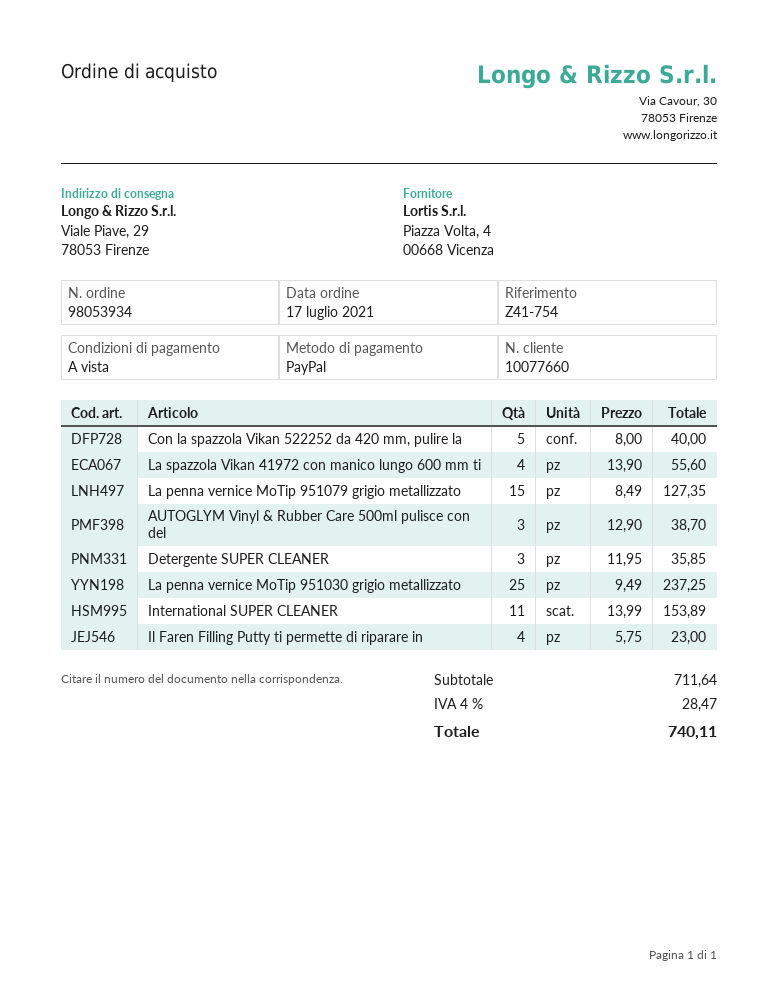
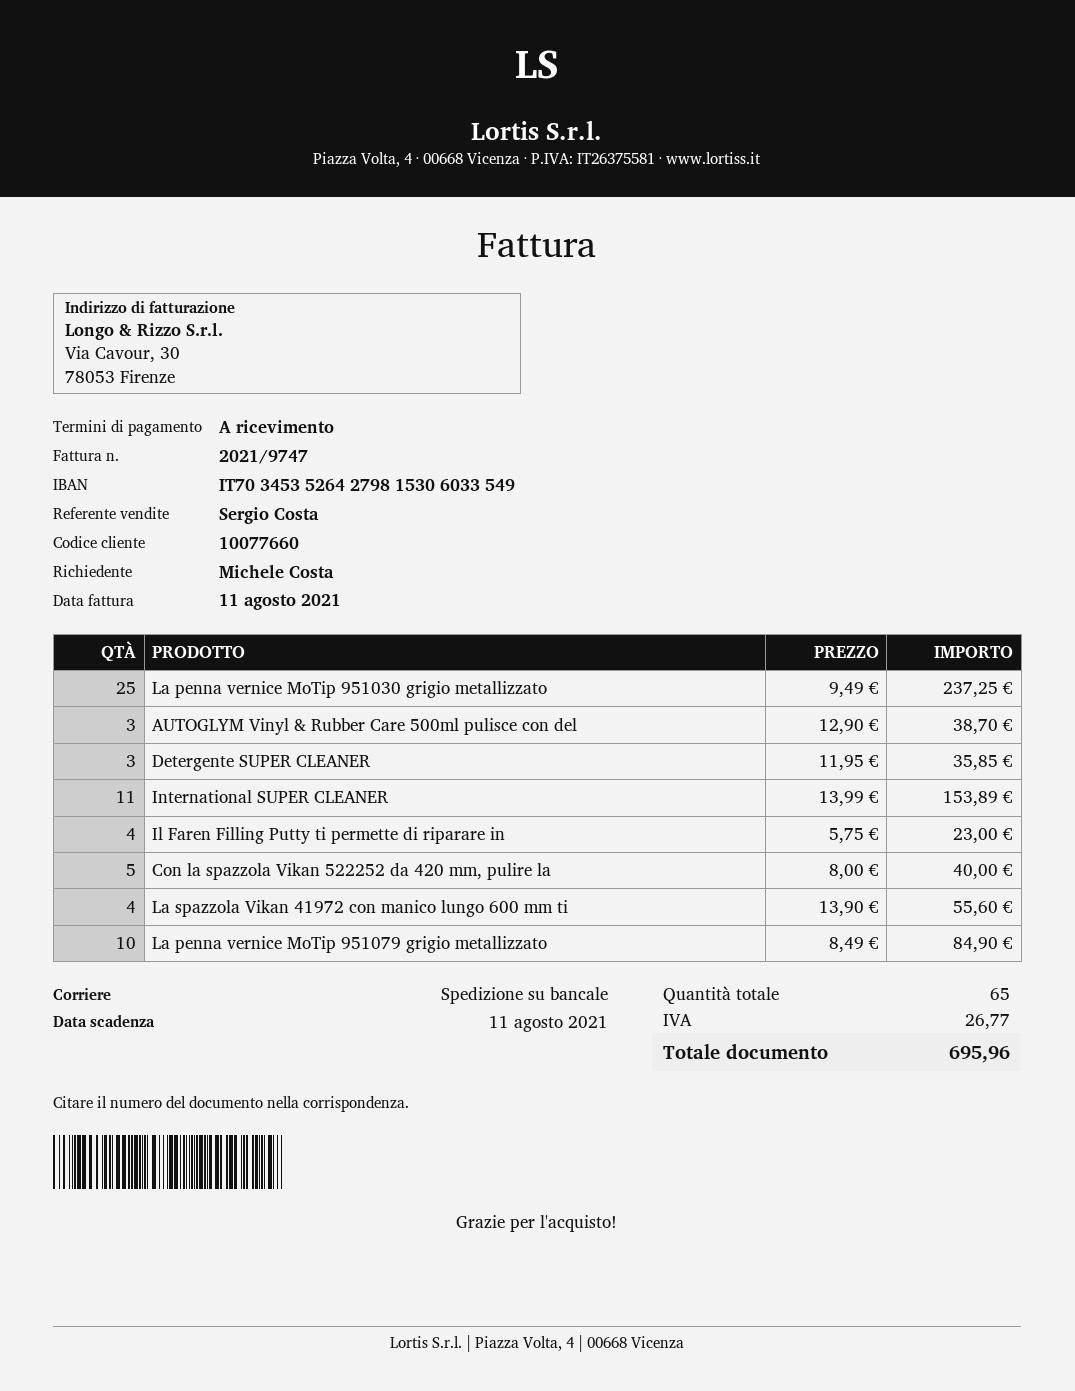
La penna vernice MoTip 951079 grigio metallizzato: 15 x 8.49 = 127.35 -> 10 x 8.49 = 84.90
tax: 28.47 -> 26.77
total: 740.11 -> 695.96

